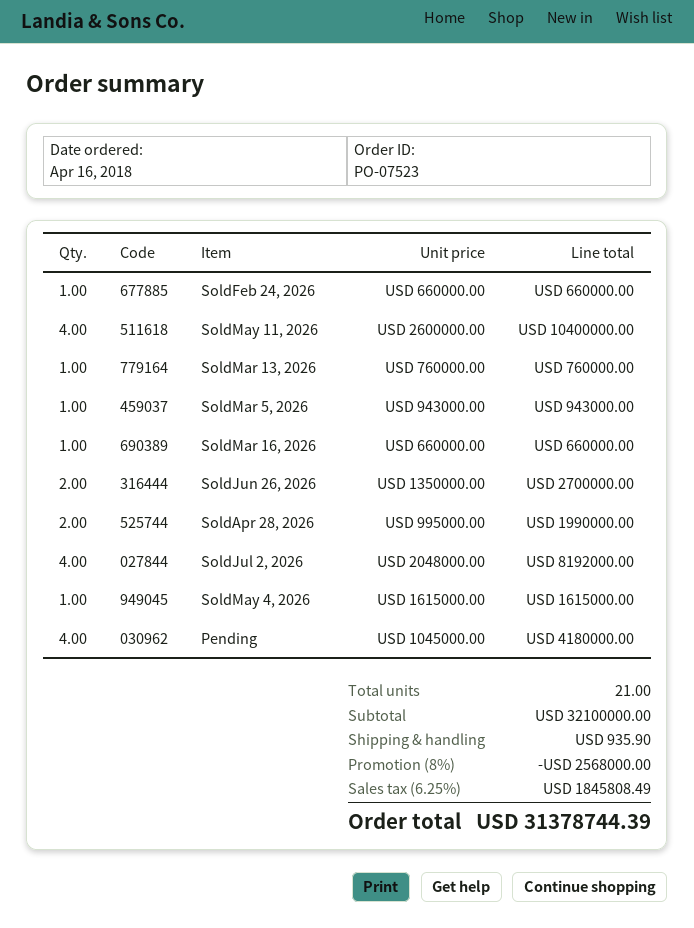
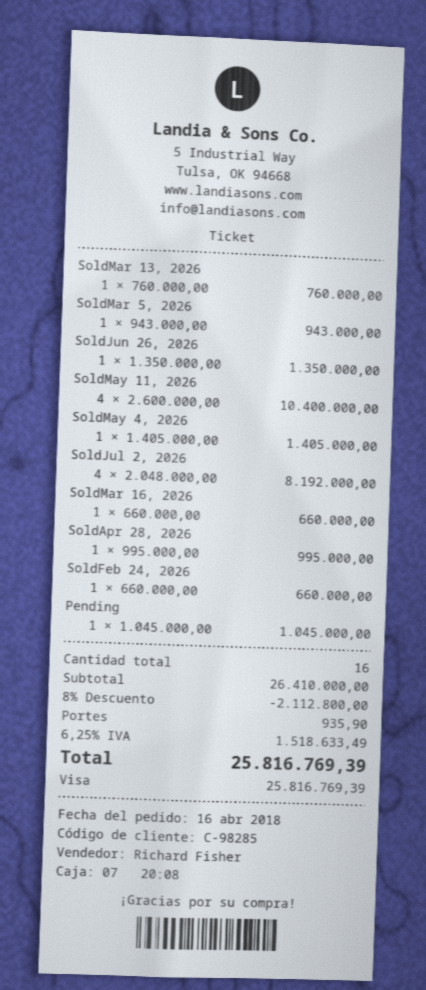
SoldJun 26, 2026: 2 x 1350000.00 = 2700000.00 -> 1 x 1350000.00 = 1350000.00
SoldApr 28, 2026: 2 x 995000.00 = 1990000.00 -> 1 x 995000.00 = 995000.00
SoldMay 4, 2026: 1 x 1615000.00 = 1615000.00 -> 1 x 1405000.00 = 1405000.00
Pending: 4 x 1045000.00 = 4180000.00 -> 1 x 1045000.00 = 1045000.00
total quantity: 21 -> 16
subtotal: 32100000.00 -> 26410000.00
discount: 8% = 2568000.00 -> 8% = 2112800.00
tax: 6.25% = 1845808.49 -> 6.25% = 1518633.49
total: 31378744.39 -> 25816769.39

